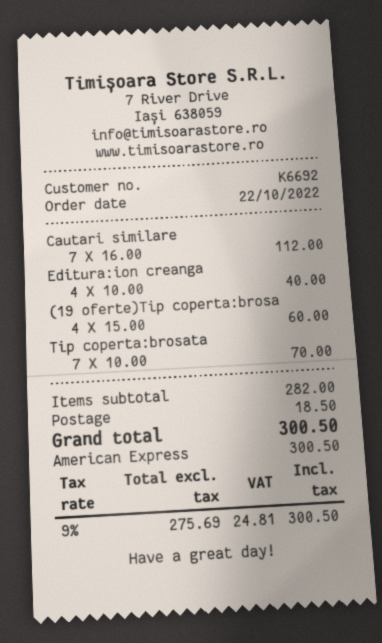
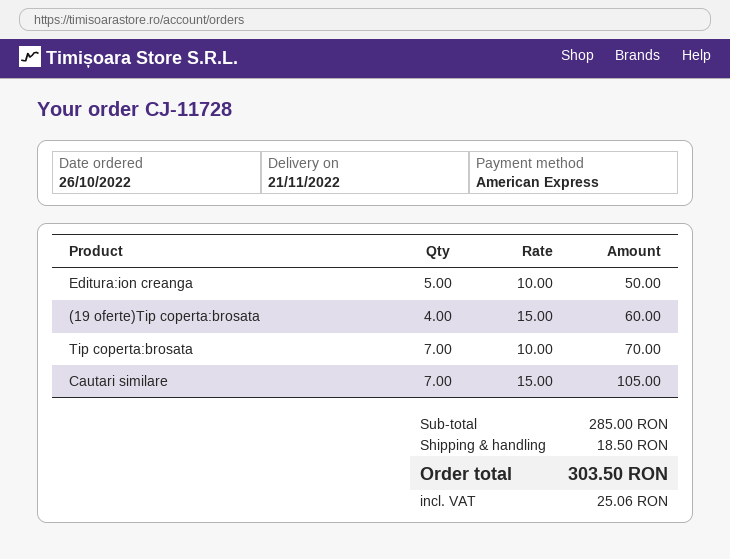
order date: 2022-10-22 -> 2022-10-26
Cautari similare: 7 x 16.00 = 112.00 -> 7 x 15.00 = 105.00
Editura:ion creanga: 4 x 10.00 = 40.00 -> 5 x 10.00 = 50.00
subtotal: 282.00 -> 285.00
tax: 24.81 -> 25.06
total: 300.50 -> 303.50

